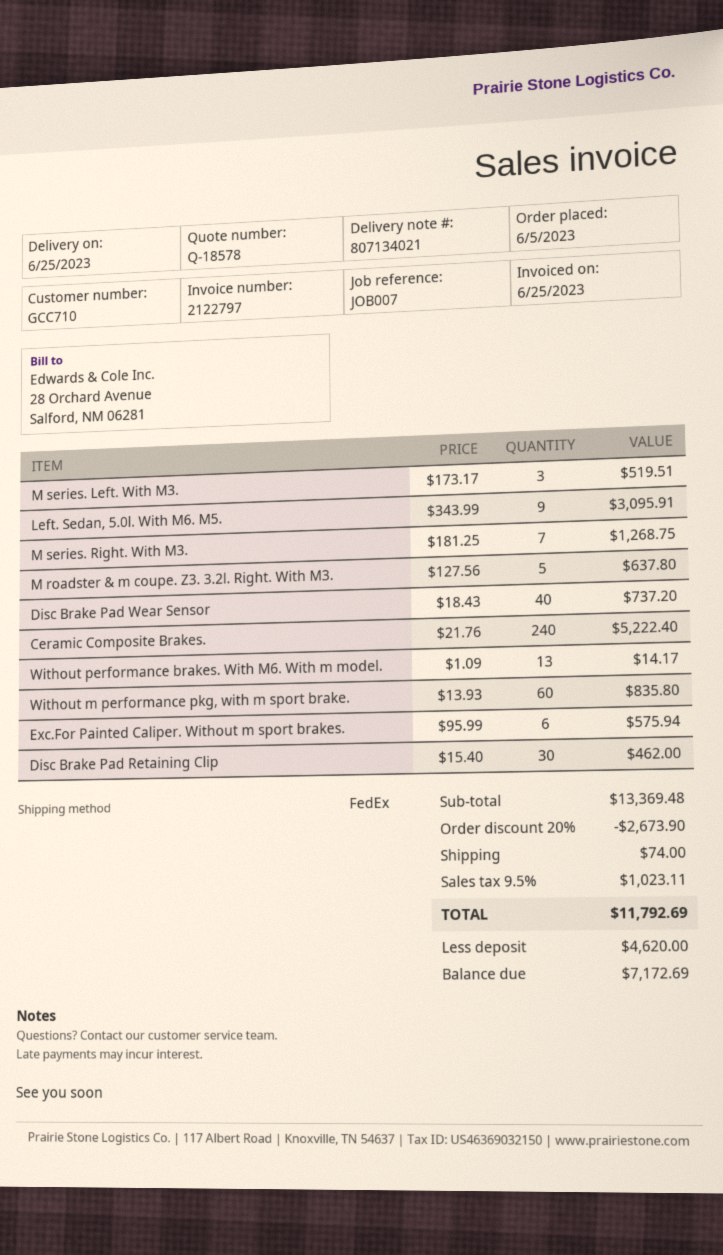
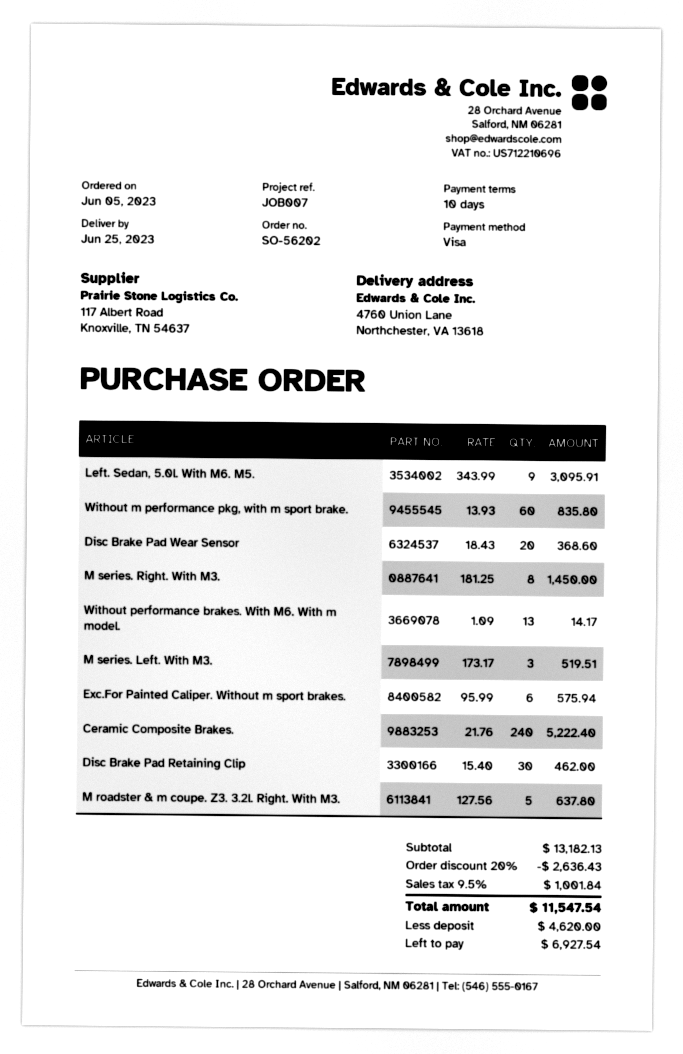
M series. Right. With M3.: 7 x 181.25 = 1268.75 -> 8 x 181.25 = 1450.00
Disc Brake Pad Wear Sensor: 40 x 18.43 = 737.20 -> 20 x 18.43 = 368.60
subtotal: 13369.48 -> 13182.13
discount: 20% = 2673.90 -> 20% = 2636.43
shipping: 74.00 -> none
tax: 9.5% = 1023.11 -> 9.5% = 1001.84
total: 11792.69 -> 11547.54
balance: 7172.69 -> 6927.54

